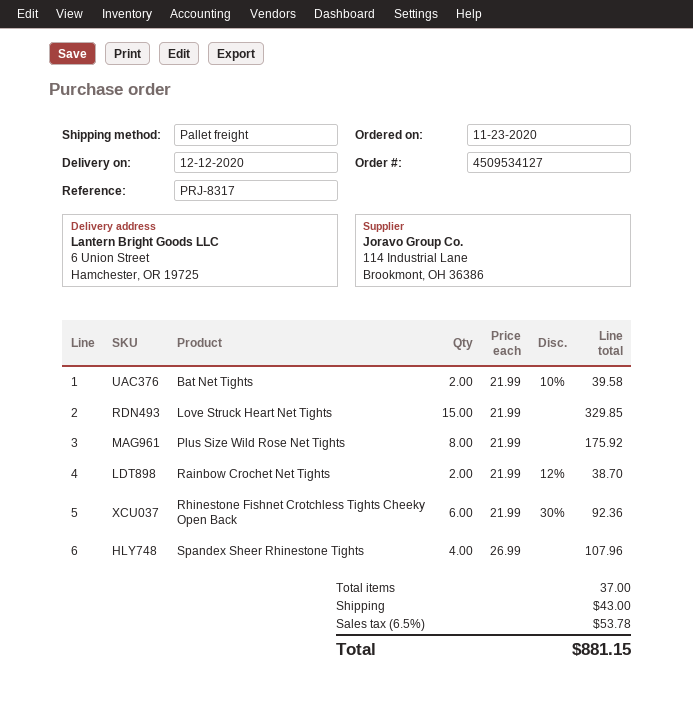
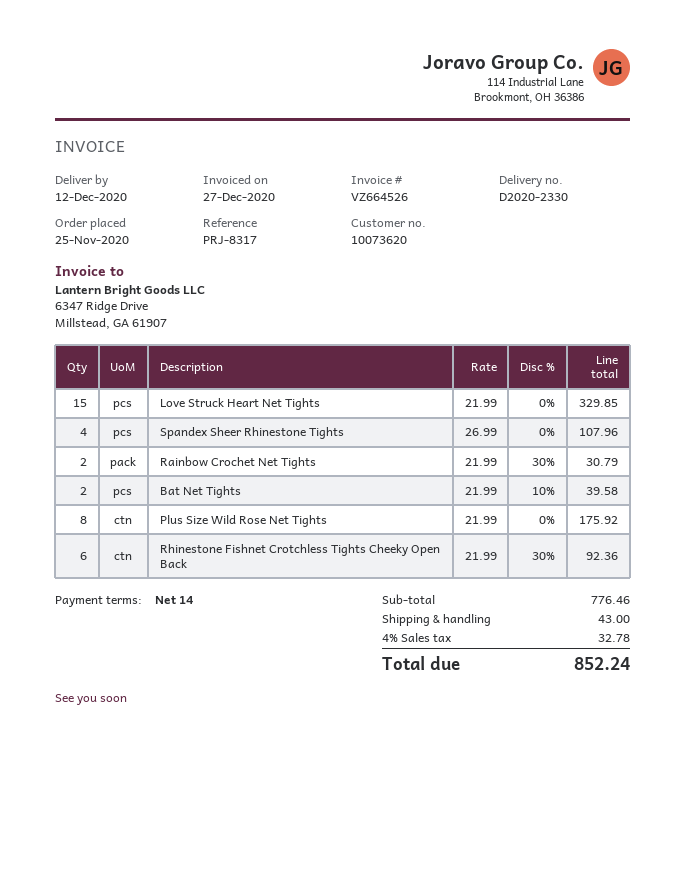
order date: 2020-11-23 -> 2020-11-25
Rainbow Crochet Net Tights: 2 x 21.99 - 12% = 38.70 -> 2 x 21.99 - 30% = 30.79
tax: 6.5% = 53.78 -> 4% = 32.78
total: 881.15 -> 852.24

